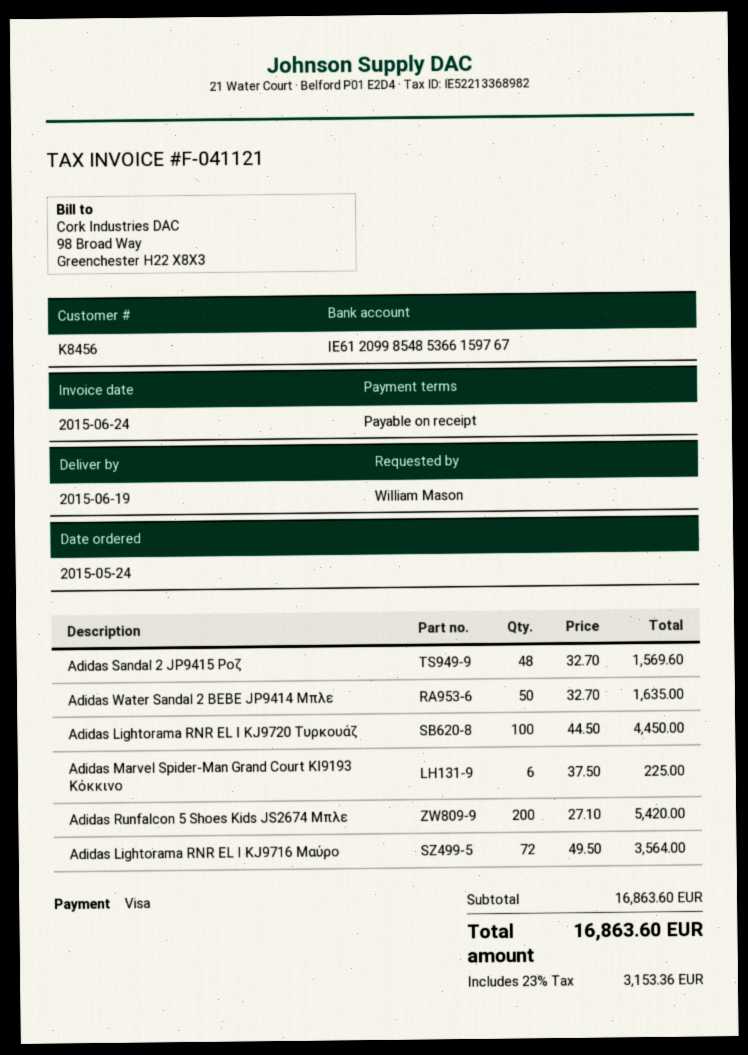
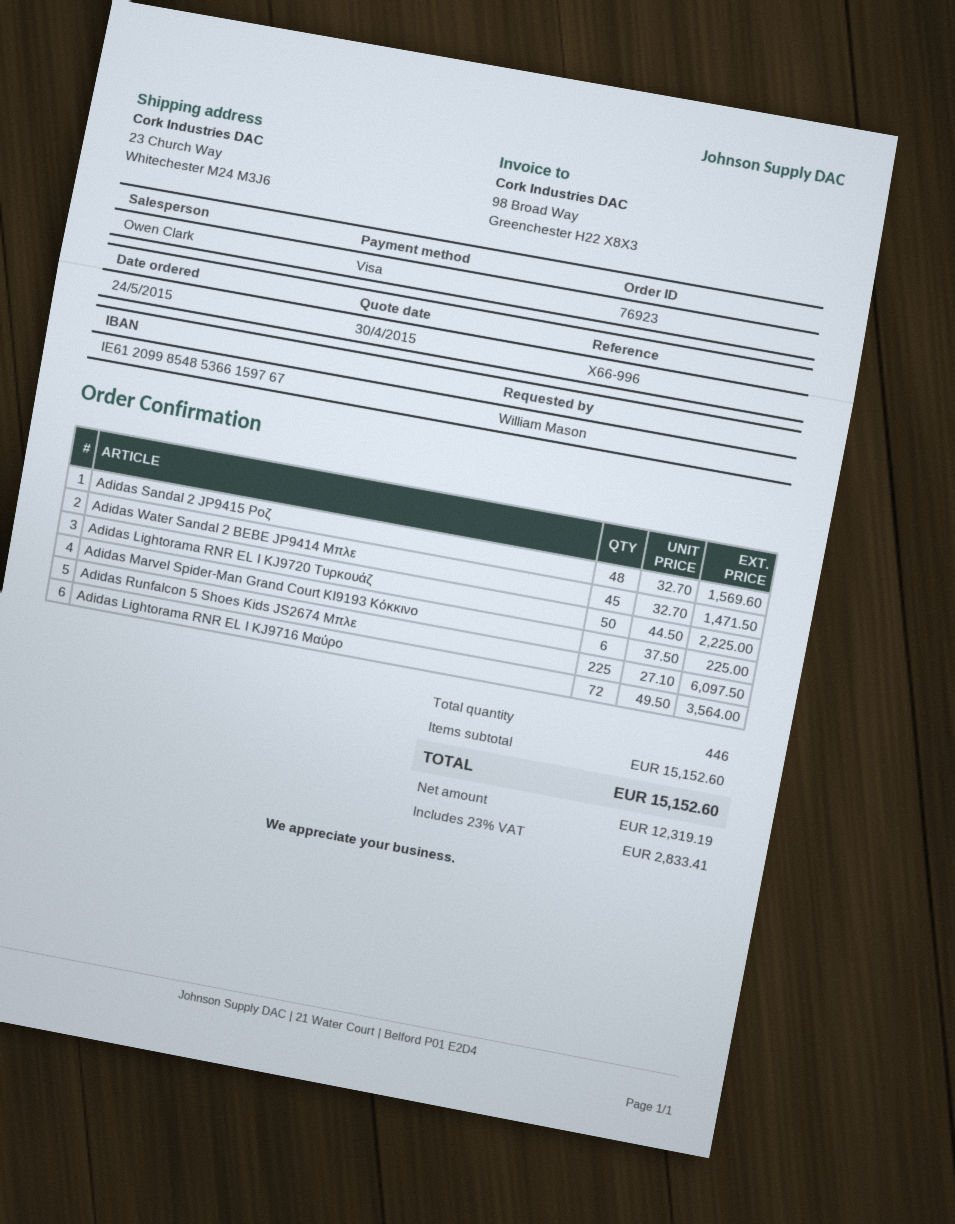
Adidas Water Sandal 2 BEBE JP9414 Μπλε: 50 x 32.70 = 1635.00 -> 45 x 32.70 = 1471.50
Adidas Lightorama RNR EL I KJ9720 Τυρκουάζ: 100 x 44.50 = 4450.00 -> 50 x 44.50 = 2225.00
Adidas Runfalcon 5 Shoes Kids JS2674 Μπλε: 200 x 27.10 = 5420.00 -> 225 x 27.10 = 6097.50
subtotal: 16863.60 -> 15152.60
tax: 23% = 3153.36 -> 23% = 2833.41
total: 16863.60 -> 15152.60

